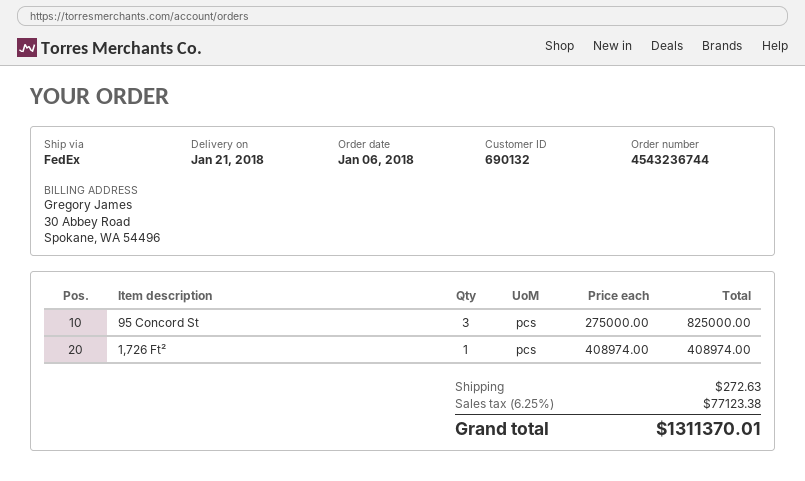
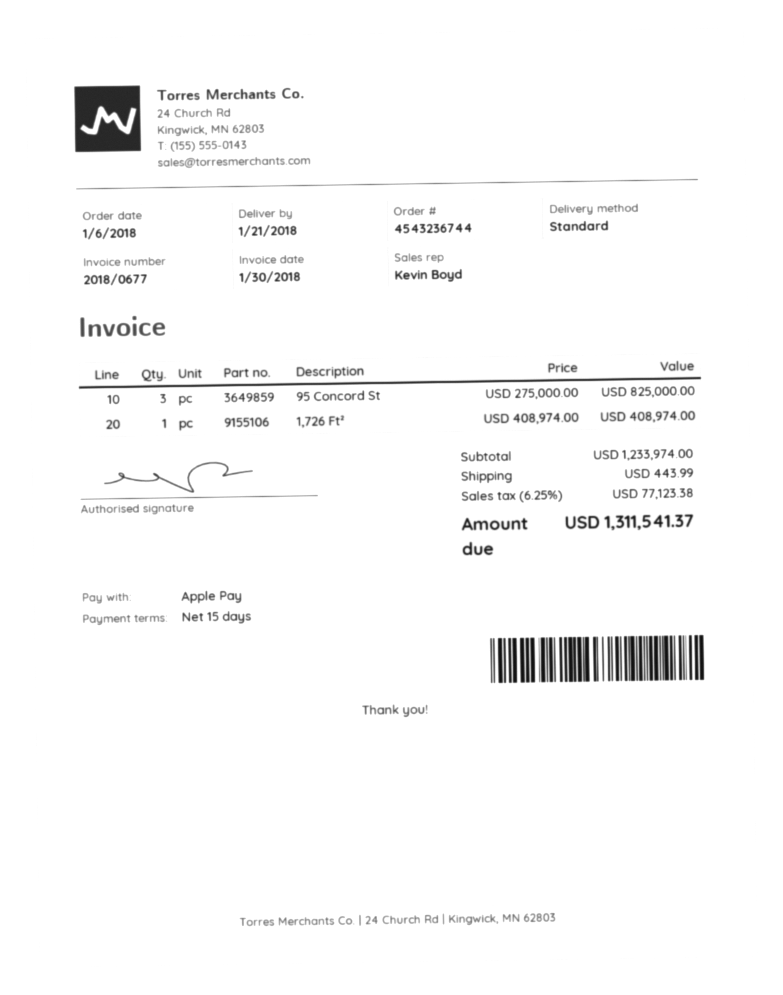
shipping method: FedEx -> standard
shipping: 272.63 -> 443.99
total: 1311370.01 -> 1311541.37

